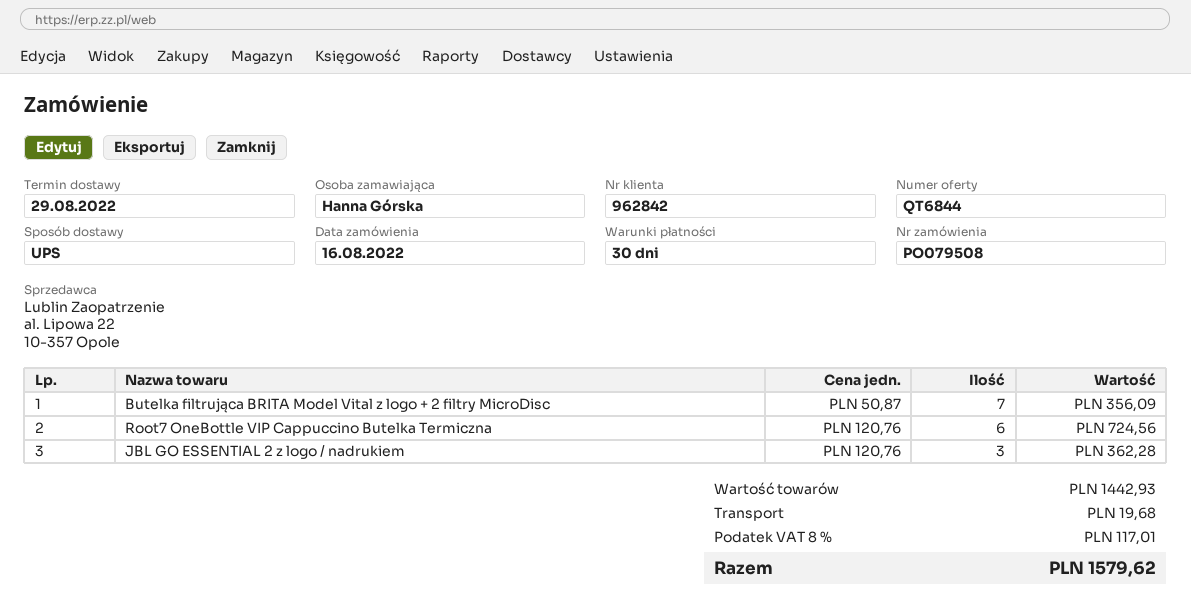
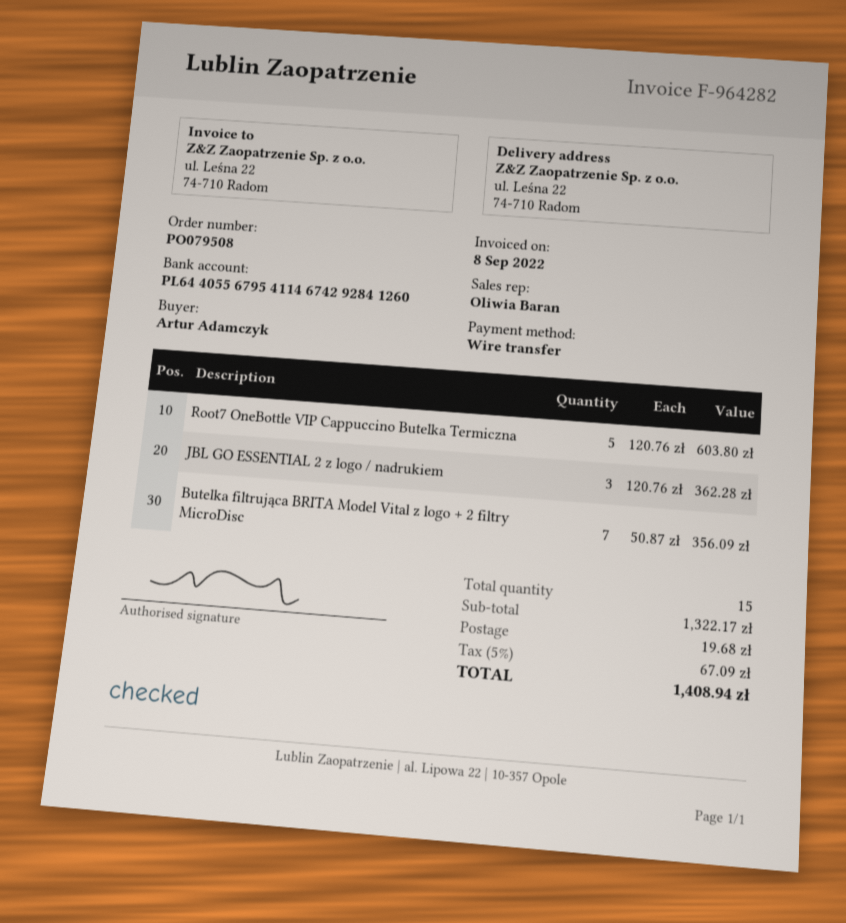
ordered by: Hanna Górska -> Artur Adamczyk
Root7 OneBottle VIP Cappuccino Butelka Termiczna: 6 x 120.76 = 724.56 -> 5 x 120.76 = 603.80
subtotal: 1442.93 -> 1322.17
tax: 8% = 117.01 -> 5% = 67.09
total: 1579.62 -> 1408.94

